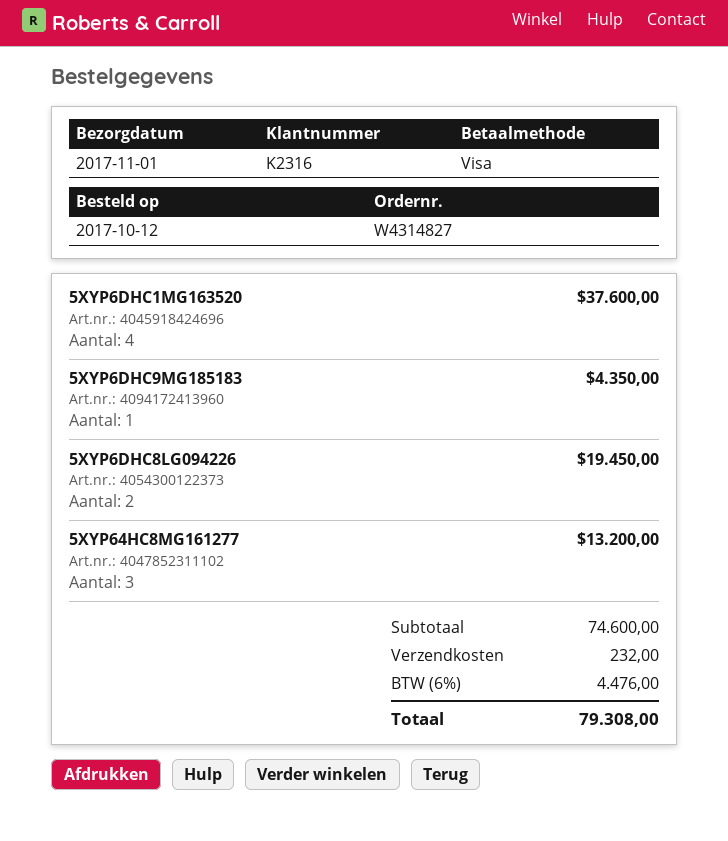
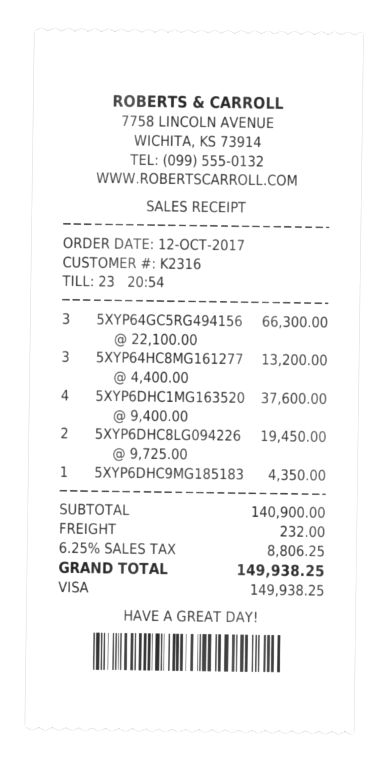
5XYP64GC5RG494156: none -> 3 for 66300.00
subtotal: 74600.00 -> 140900.00
tax: 6% = 4476.00 -> 6.25% = 8806.25
total: 79308.00 -> 149938.25

